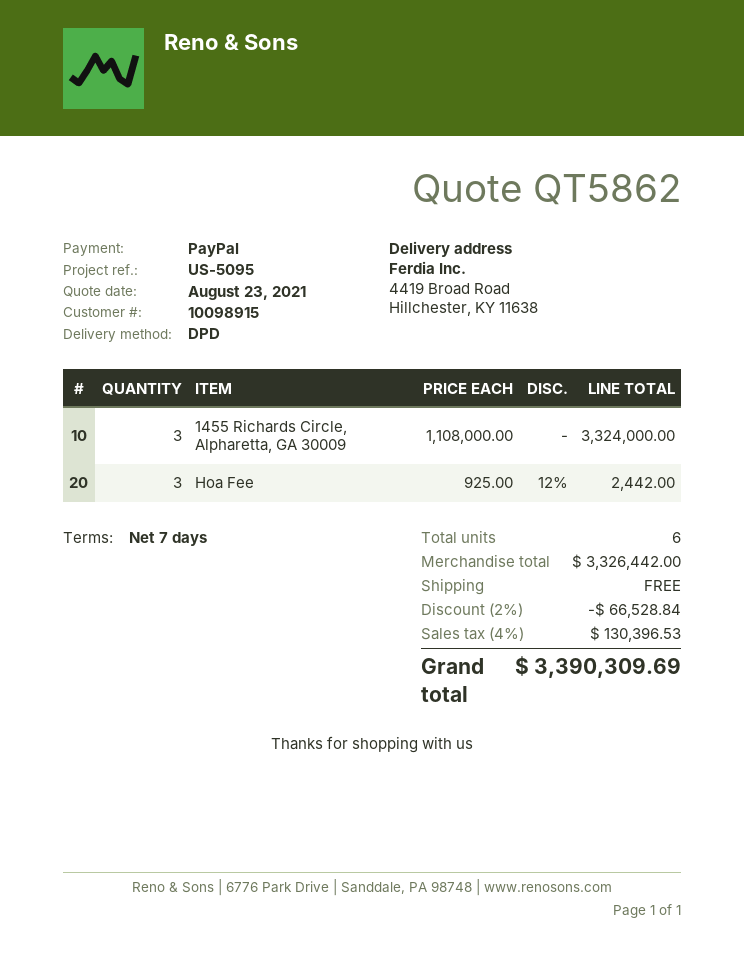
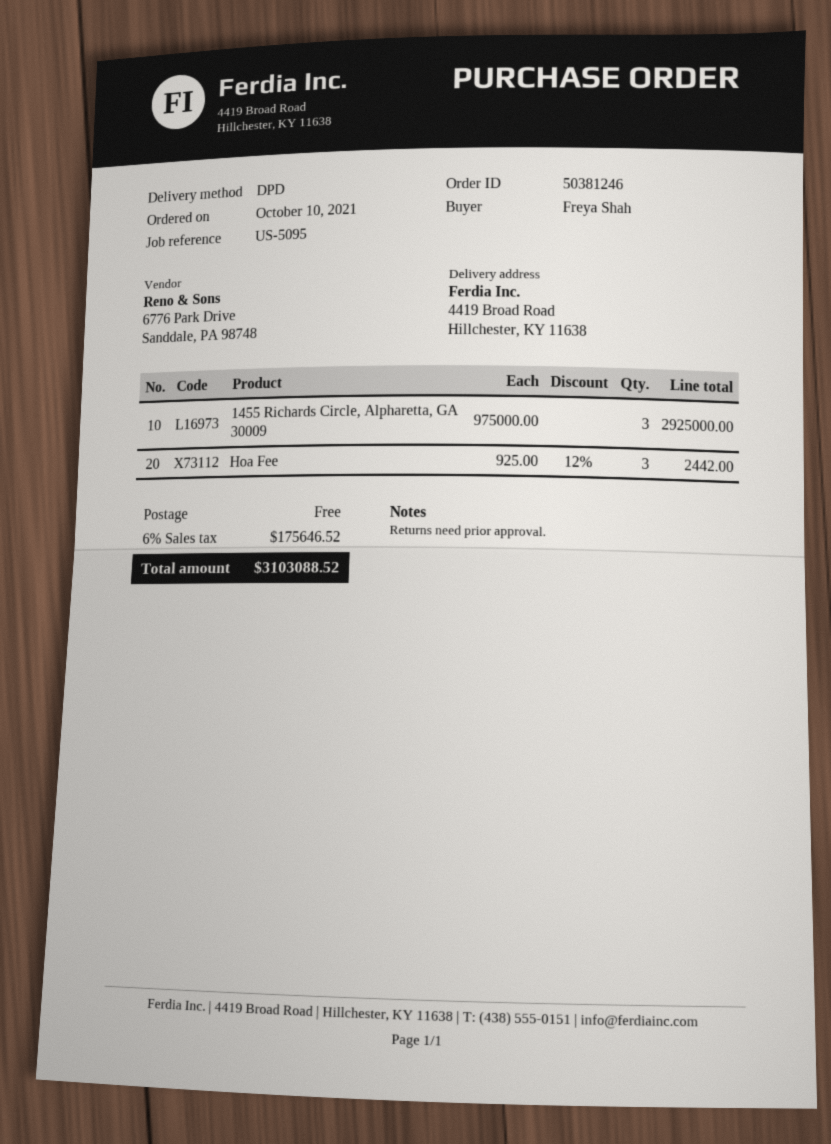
1455 Richards Circle, Alpharetta, GA 30009: 3 x 1108000.00 = 3324000.00 -> 3 x 975000.00 = 2925000.00
discount: 2% = 66528.84 -> none
tax: 4% = 130396.53 -> 6% = 175646.52
total: 3390309.69 -> 3103088.52

